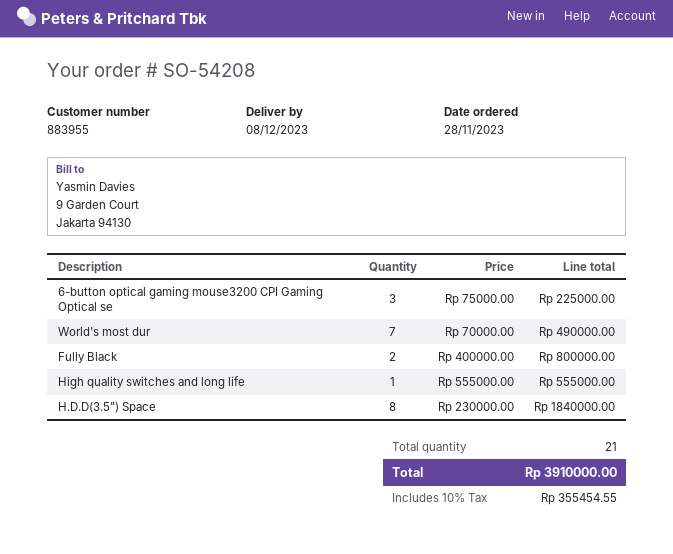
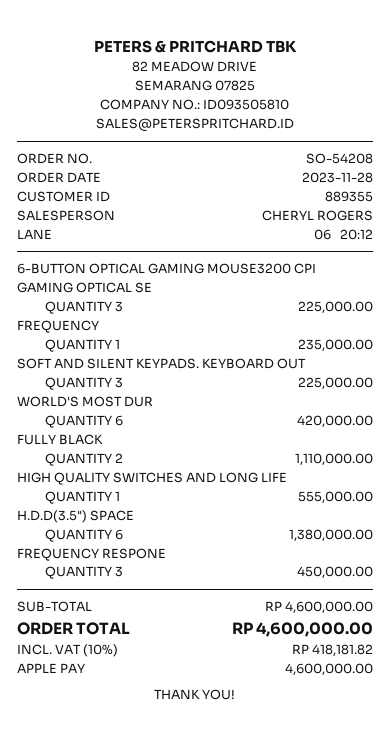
customer number: 883955 -> 889355
World's most dur: 7 for 490000.00 -> 6 for 420000.00
Fully Black: 2 for 800000.00 -> 2 for 1110000.00
H.D.D(3.5") Space: 8 for 1840000.00 -> 6 for 1380000.00
FREQUENCY: none -> 1 for 235000.00
SOFT AND SILENT KEYPADS. KEYBOARD OUT: none -> 3 for 225000.00
FREQUENCY RESPONE: none -> 3 for 450000.00
tax: 10% = 355454.55 -> 10% = 418181.82
total: 3910000.00 -> 4600000.00

